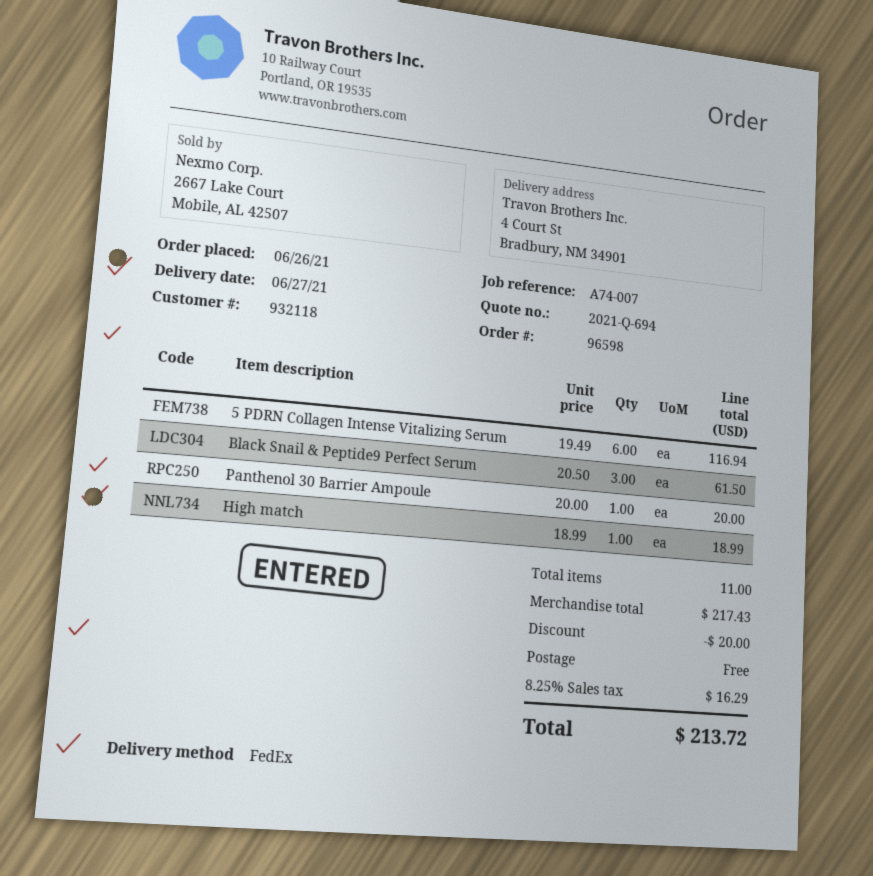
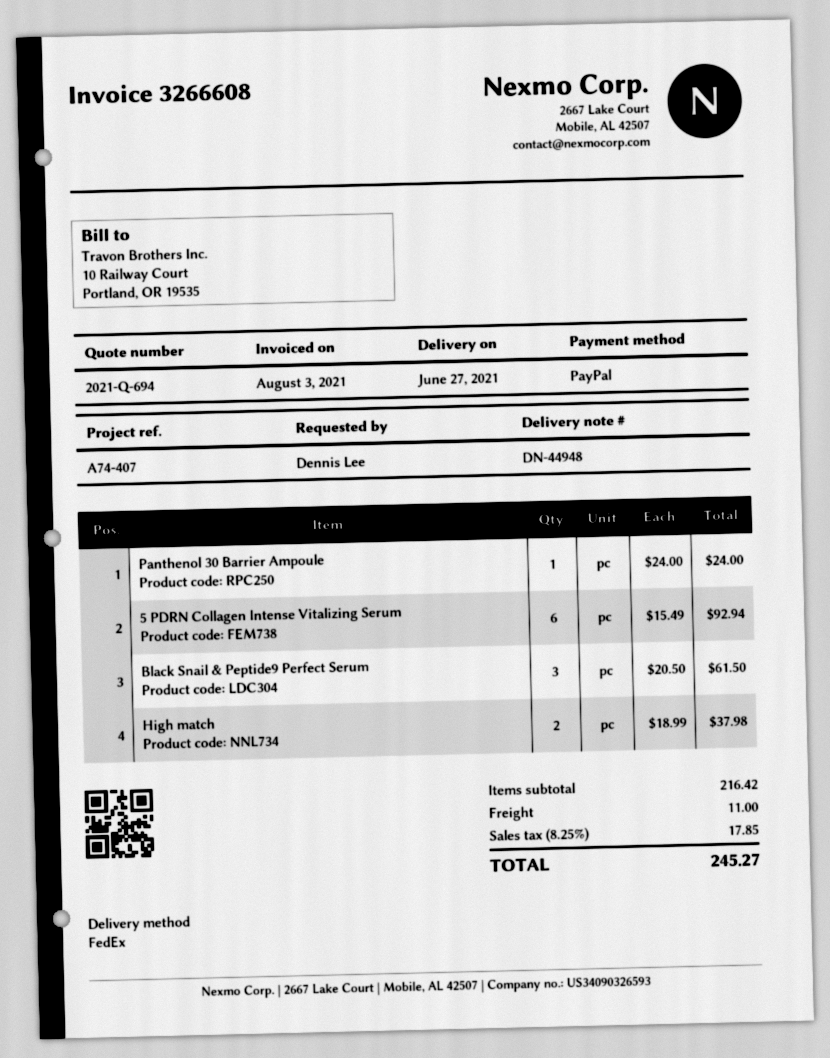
reference: A74-007 -> A74-407
5 PDRN Collagen Intense Vitalizing Serum: 6 x 19.49 = 116.94 -> 6 x 15.49 = 92.94
Panthenol 30 Barrier Ampoule: 1 x 20.00 = 20.00 -> 1 x 24.00 = 24.00
High match: 1 x 18.99 = 18.99 -> 2 x 18.99 = 37.98
subtotal: 217.43 -> 216.42
discount: 20.00 -> none
shipping: 0.00 -> 11.00
tax: 8.25% = 16.29 -> 8.25% = 17.85
total: 213.72 -> 245.27

